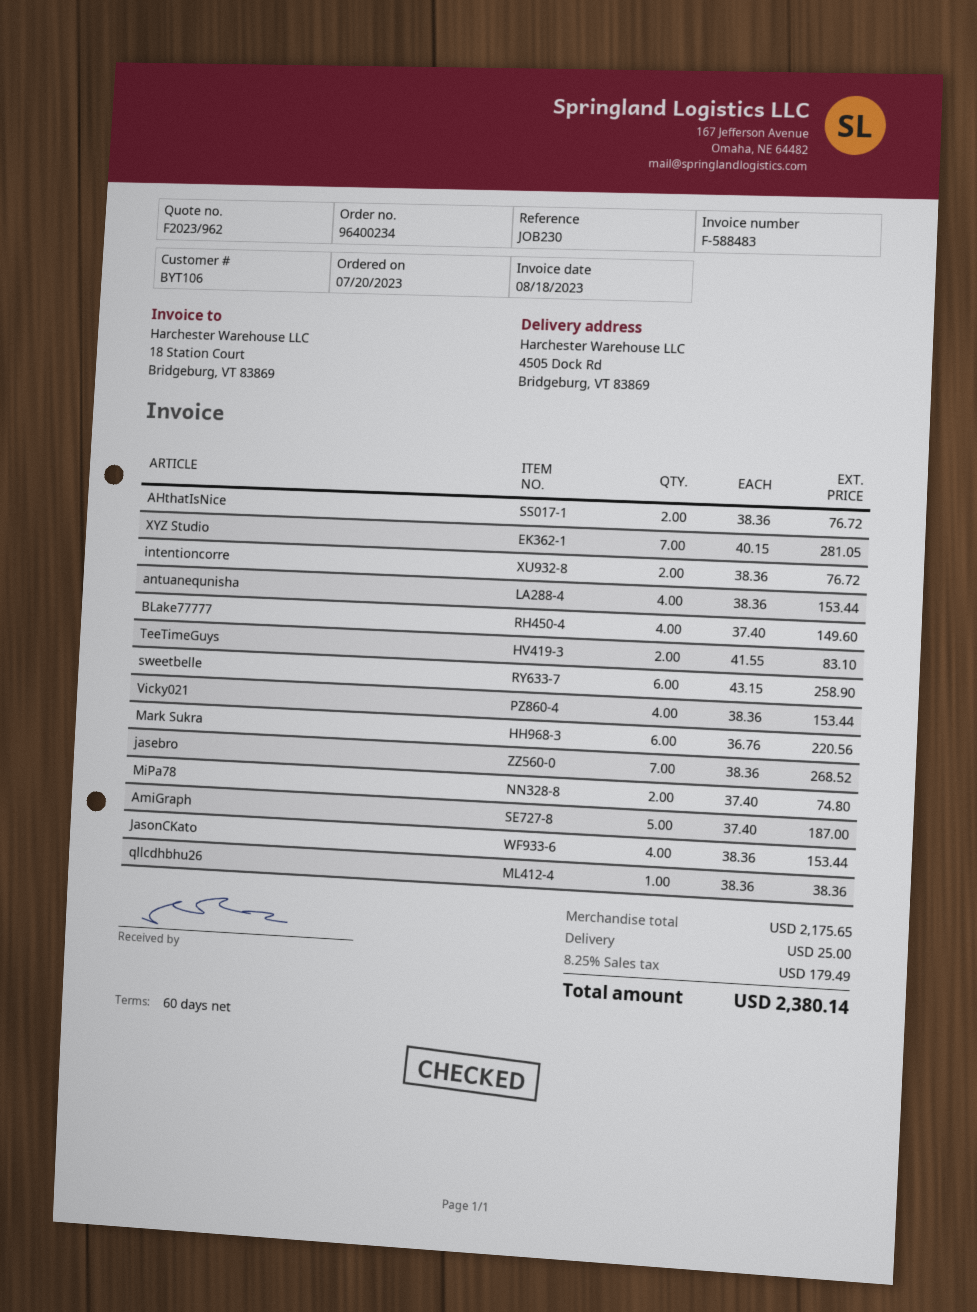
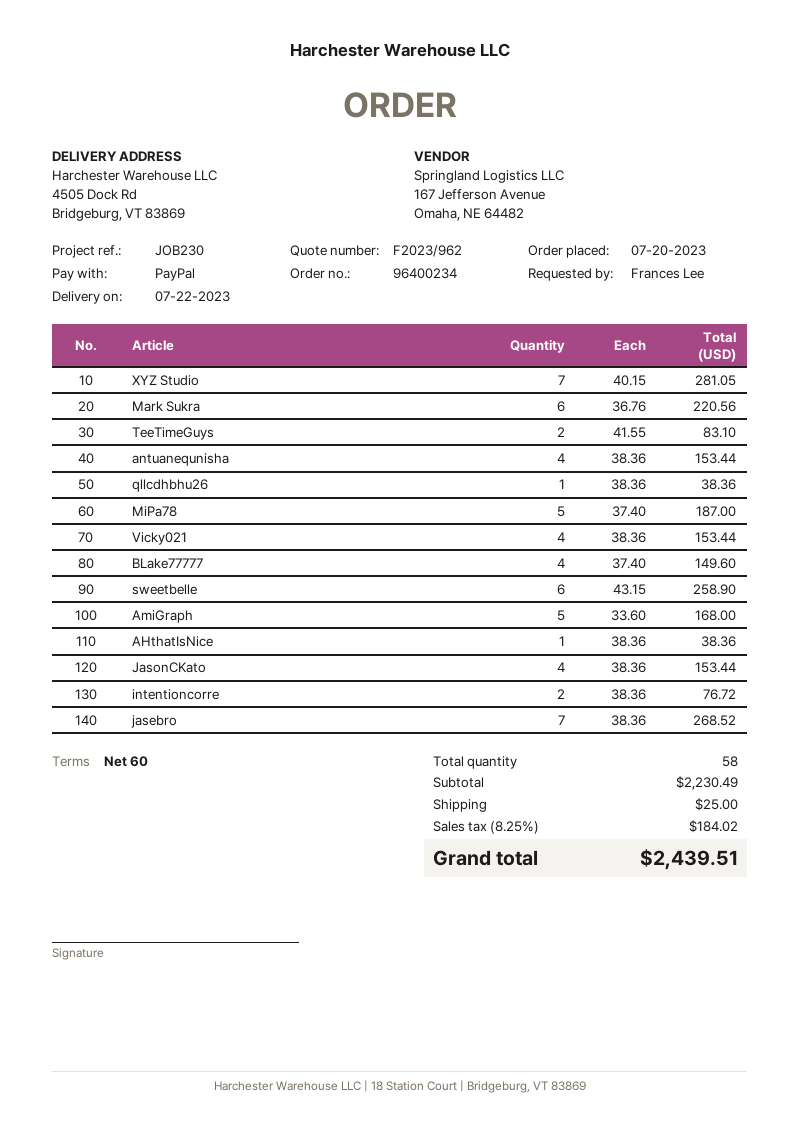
AHthatIsNice: 2 x 38.36 = 76.72 -> 1 x 38.36 = 38.36
MiPa78: 2 x 37.40 = 74.80 -> 5 x 37.40 = 187.00
AmiGraph: 5 x 37.40 = 187.00 -> 5 x 33.60 = 168.00
subtotal: 2175.65 -> 2230.49
tax: 8.25% = 179.49 -> 8.25% = 184.02
total: 2380.14 -> 2439.51

